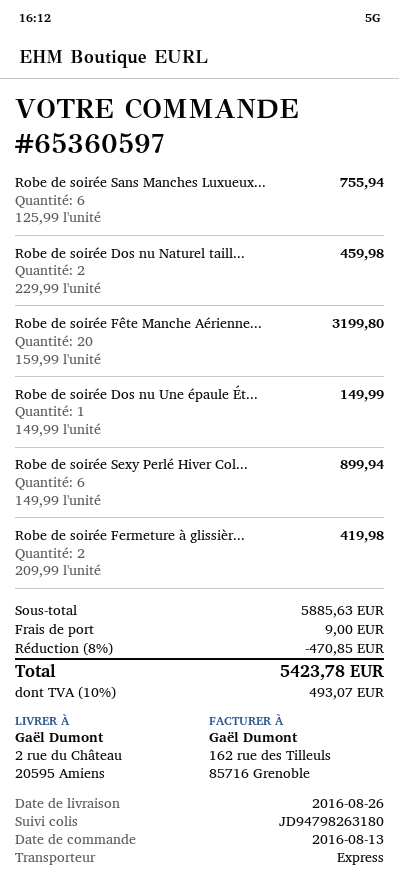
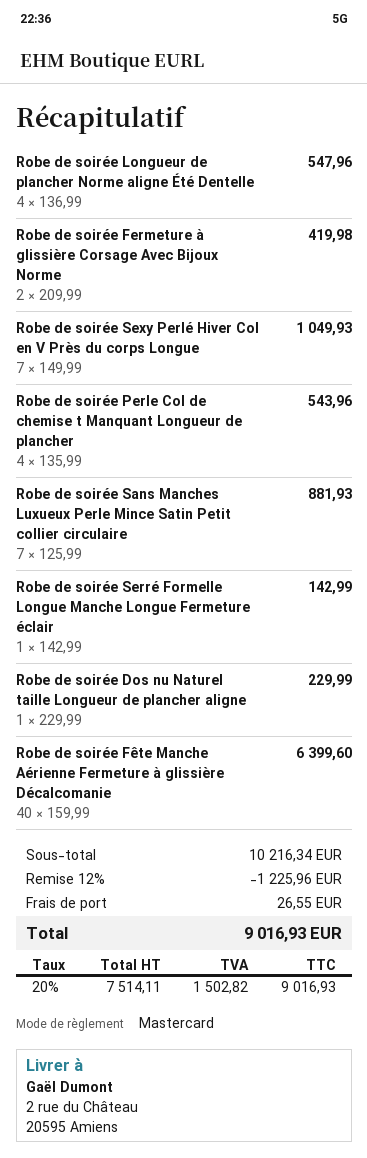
Robe de soirée Sans Manches Luxueux...: 6 x 125.99 = 755.94 -> 7 x 125.99 = 881.93
Robe de soirée Dos nu Naturel taill...: 2 x 229.99 = 459.98 -> 1 x 229.99 = 229.99
Robe de soirée Fête Manche Aérienne...: 20 x 159.99 = 3199.80 -> 40 x 159.99 = 6399.60
Robe de soirée Dos nu Une épaule Ét...: 1 x 149.99 = 149.99 -> none
Robe de soirée Sexy Perlé Hiver Col...: 6 x 149.99 = 899.94 -> 7 x 149.99 = 1049.93
Robe de soirée Longueur de plancher Norme aligne Été Dentelle: none -> 4 x 136.99 = 547.96
Robe de soirée Perle Col de chemise t Manquant Longueur de plancher: none -> 4 x 135.99 = 543.96
Robe de soirée Serré Formelle Longue Manche Longue Fermeture éclair: none -> 1 x 142.99 = 142.99
subtotal: 5885.63 -> 10216.34
discount: 8% = 470.85 -> 12% = 1225.96
shipping: 9.00 -> 26.55
tax: 10% = 493.07 -> 20% = 1502.82
total: 5423.78 -> 9016.93

